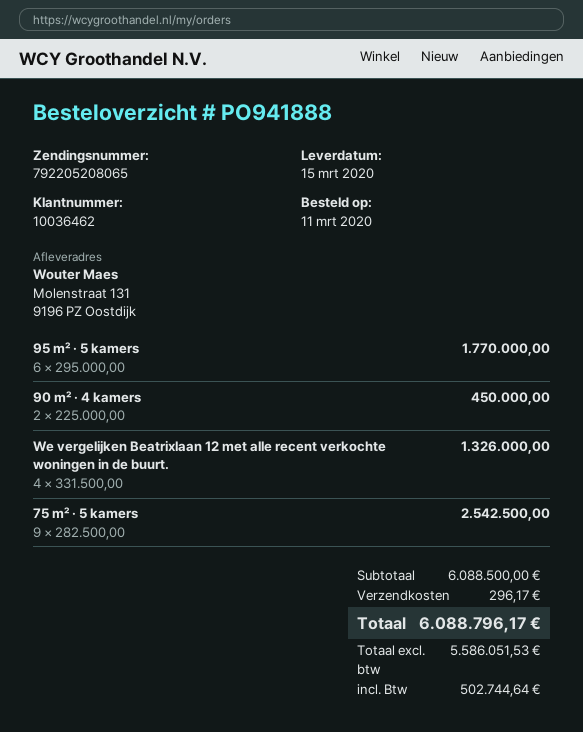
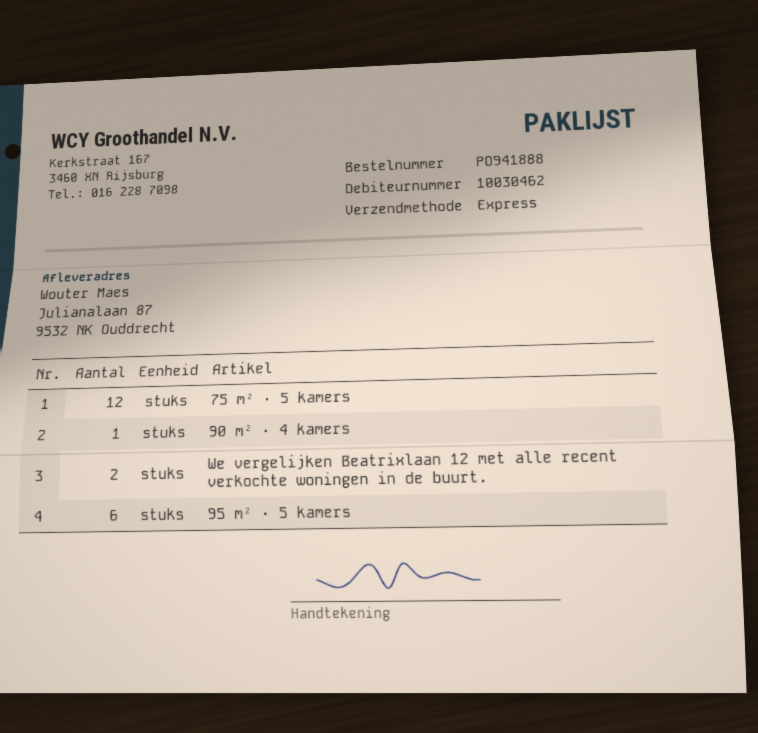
customer number: 10036462 -> 10030462
ship to: Molenstraat 131, 9196 PZ Oostdijk -> Julianalaan 87, 9532 NK Ouddrecht
90 m² · 4 kamers: 2 -> 1
We vergelijken Beatrixlaan 12 met alle recent verkochte woningen in de buurt.: 4 -> 2
75 m² · 5 kamers: 9 -> 12

